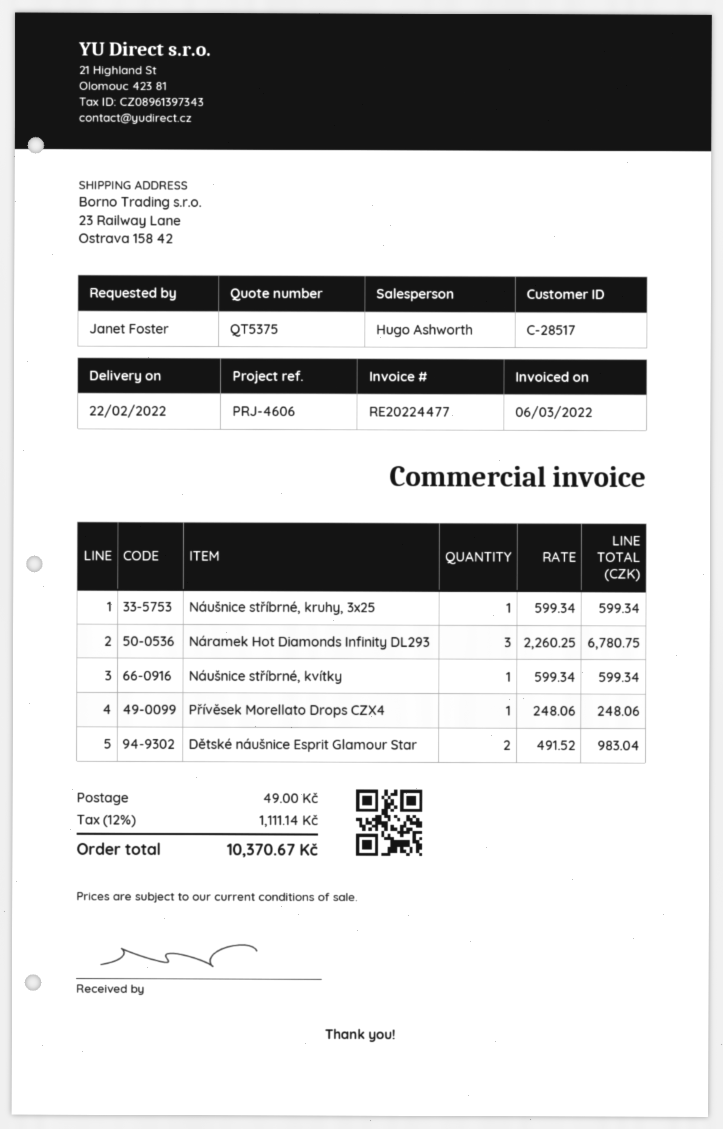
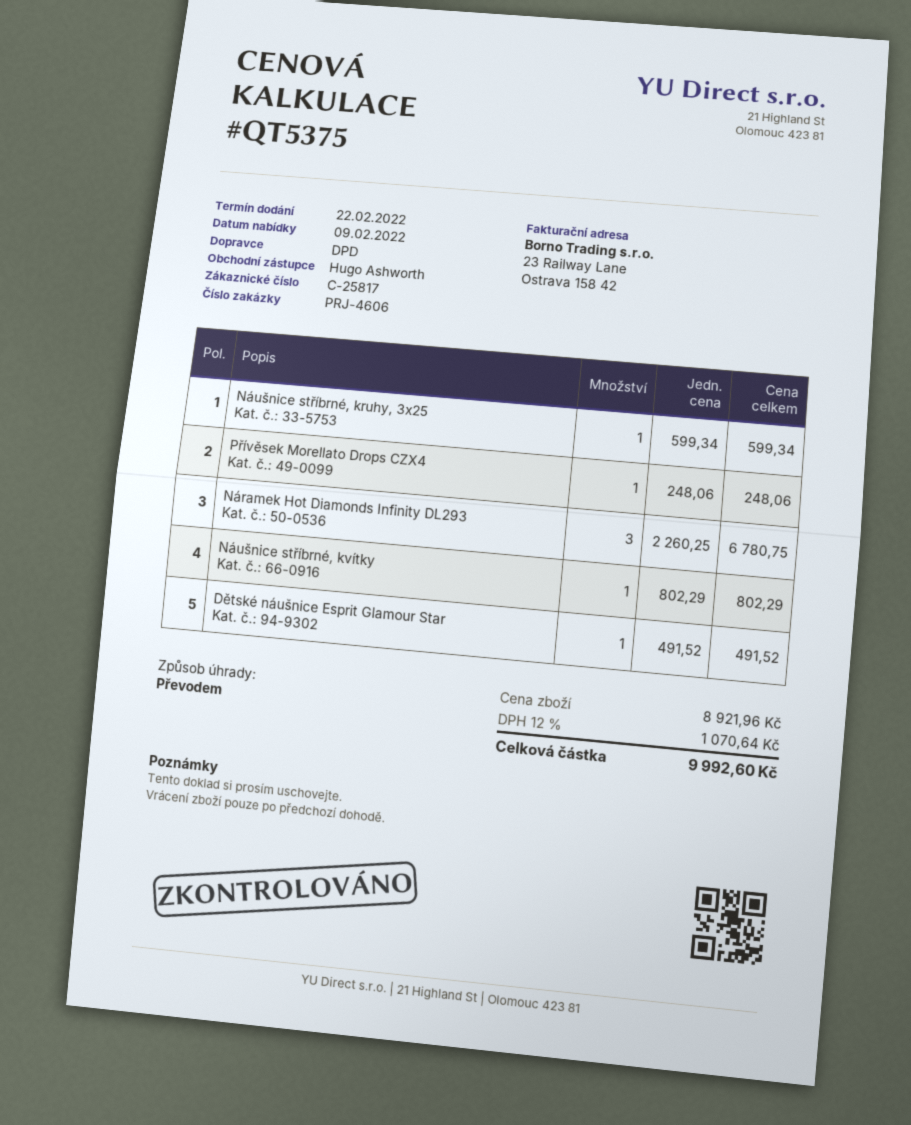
customer number: C-28517 -> C-25817
Náušnice stříbrné, kvítky: 1 x 599.34 = 599.34 -> 1 x 802.29 = 802.29
Dětské náušnice Esprit Glamour Star: 2 x 491.52 = 983.04 -> 1 x 491.52 = 491.52
shipping: 49.00 -> none
tax: 12% = 1111.14 -> 12% = 1070.64
total: 10370.67 -> 9992.60

